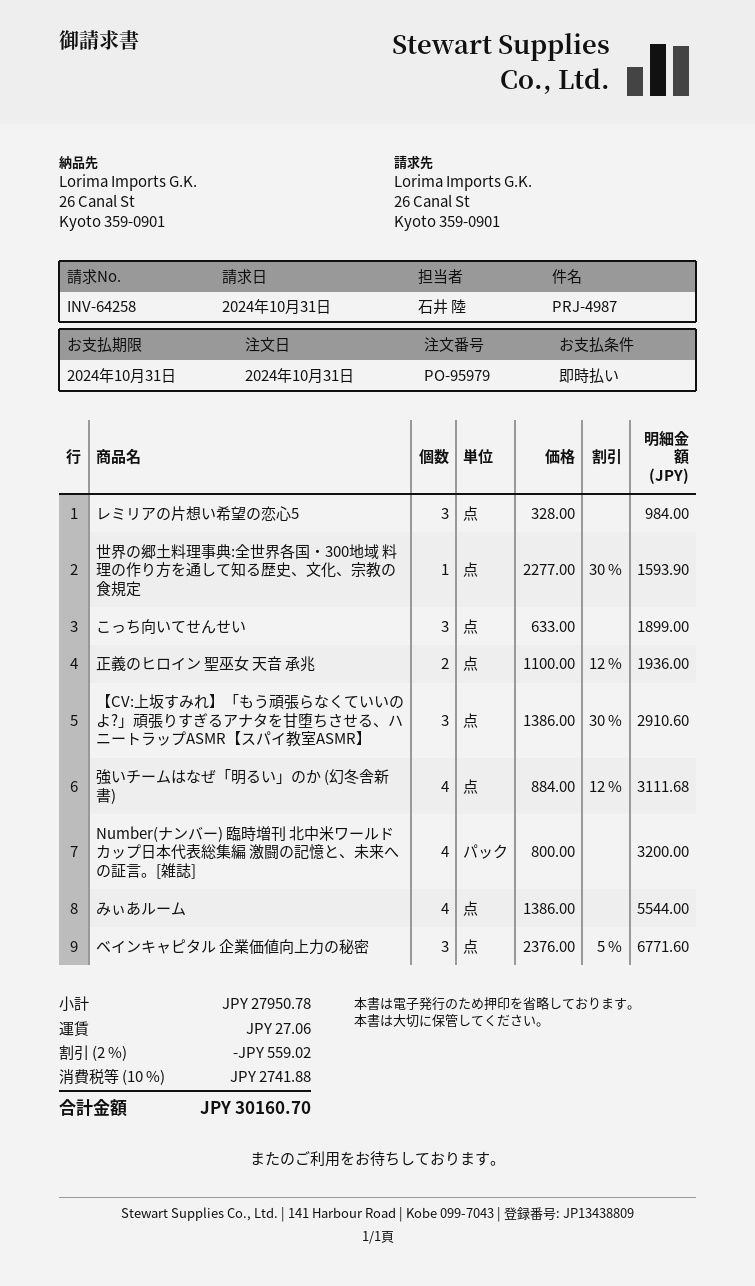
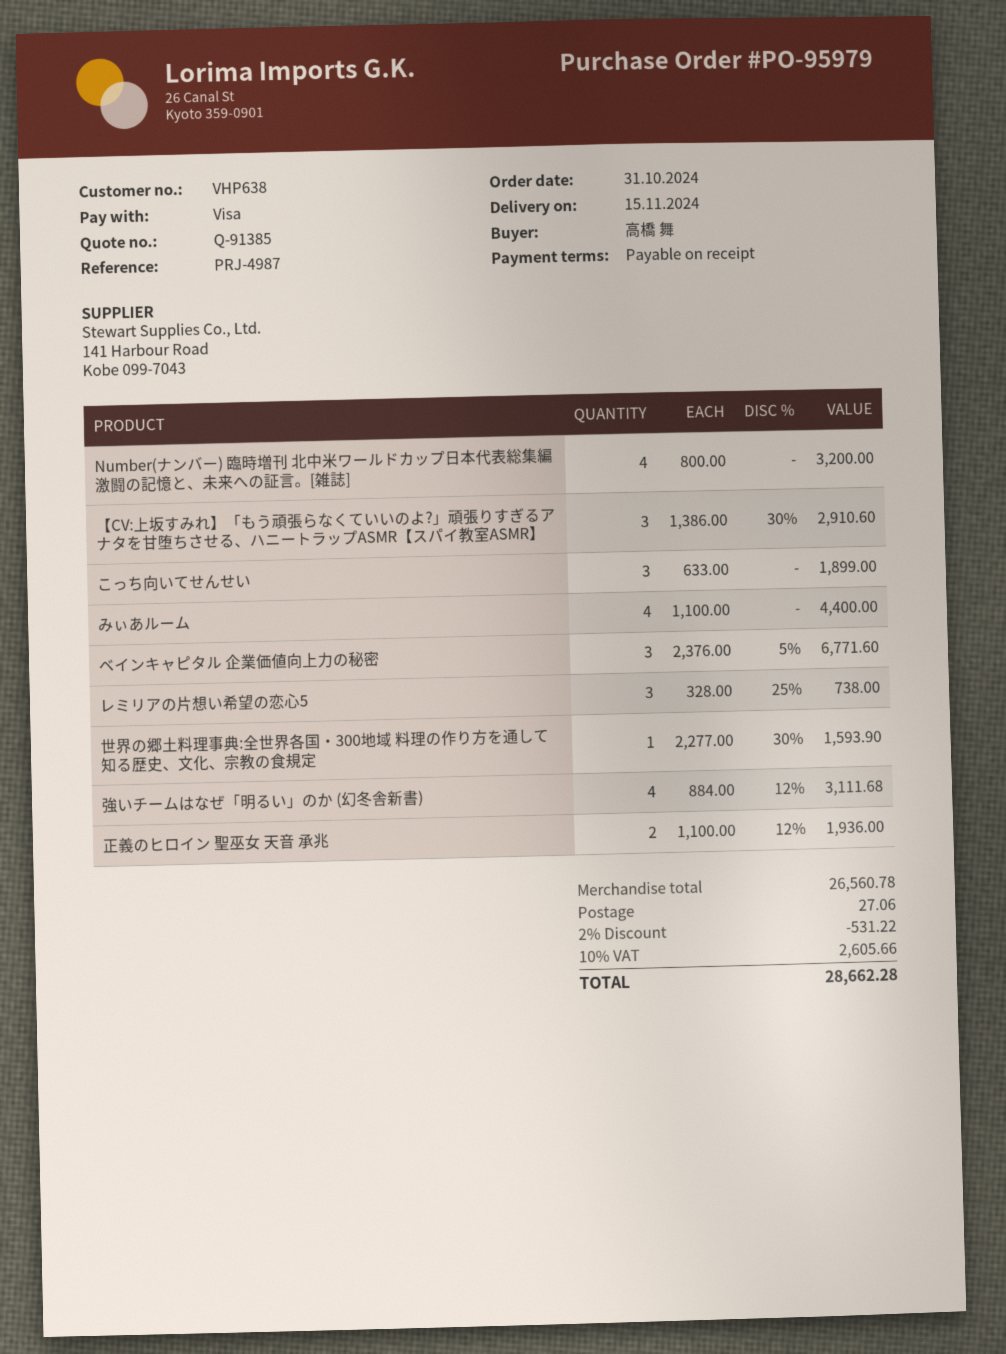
レミリアの片想い希望の恋心5: 3 x 328.00 = 984.00 -> 3 x 328.00 - 25% = 738.00
みぃあルーム: 4 x 1386.00 = 5544.00 -> 4 x 1100.00 = 4400.00
subtotal: 27950.78 -> 26560.78
discount: 2% = 559.02 -> 2% = 531.22
tax: 10% = 2741.88 -> 10% = 2605.66
total: 30160.70 -> 28662.28

